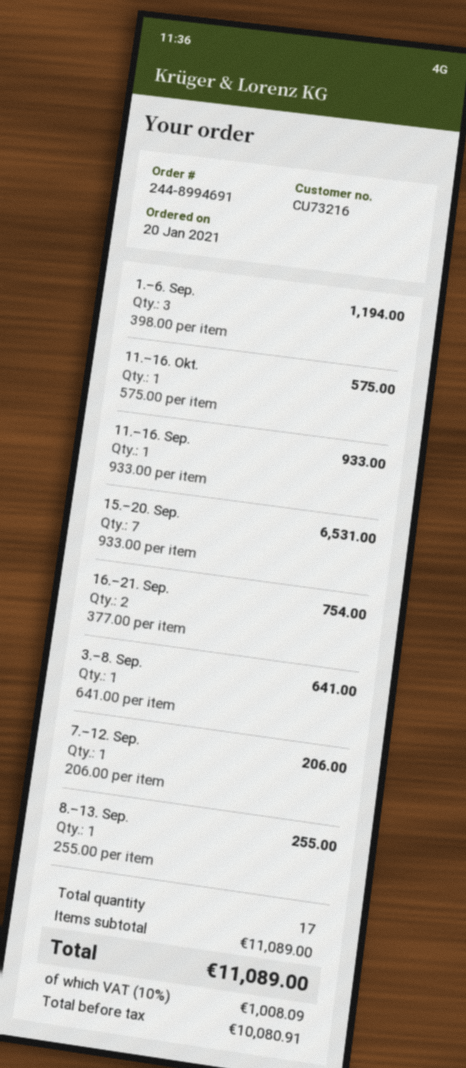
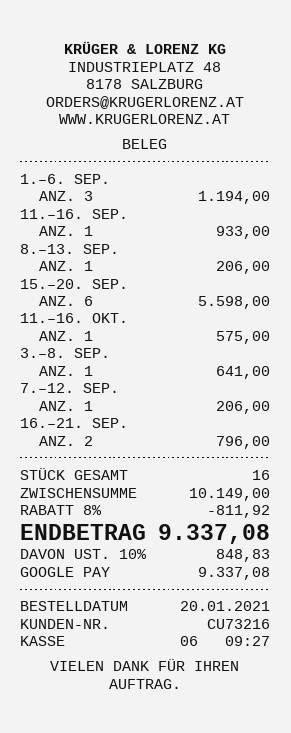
15.–20. Sep.: 7 for 6531.00 -> 6 for 5598.00
16.–21. Sep.: 2 for 754.00 -> 2 for 796.00
8.–13. Sep.: 1 for 255.00 -> 1 for 206.00
total quantity: 17 -> 16
subtotal: 11089.00 -> 10149.00
discount: none -> 8% = 811.92
tax: 10% = 1008.09 -> 10% = 848.83
total: 11089.00 -> 9337.08

